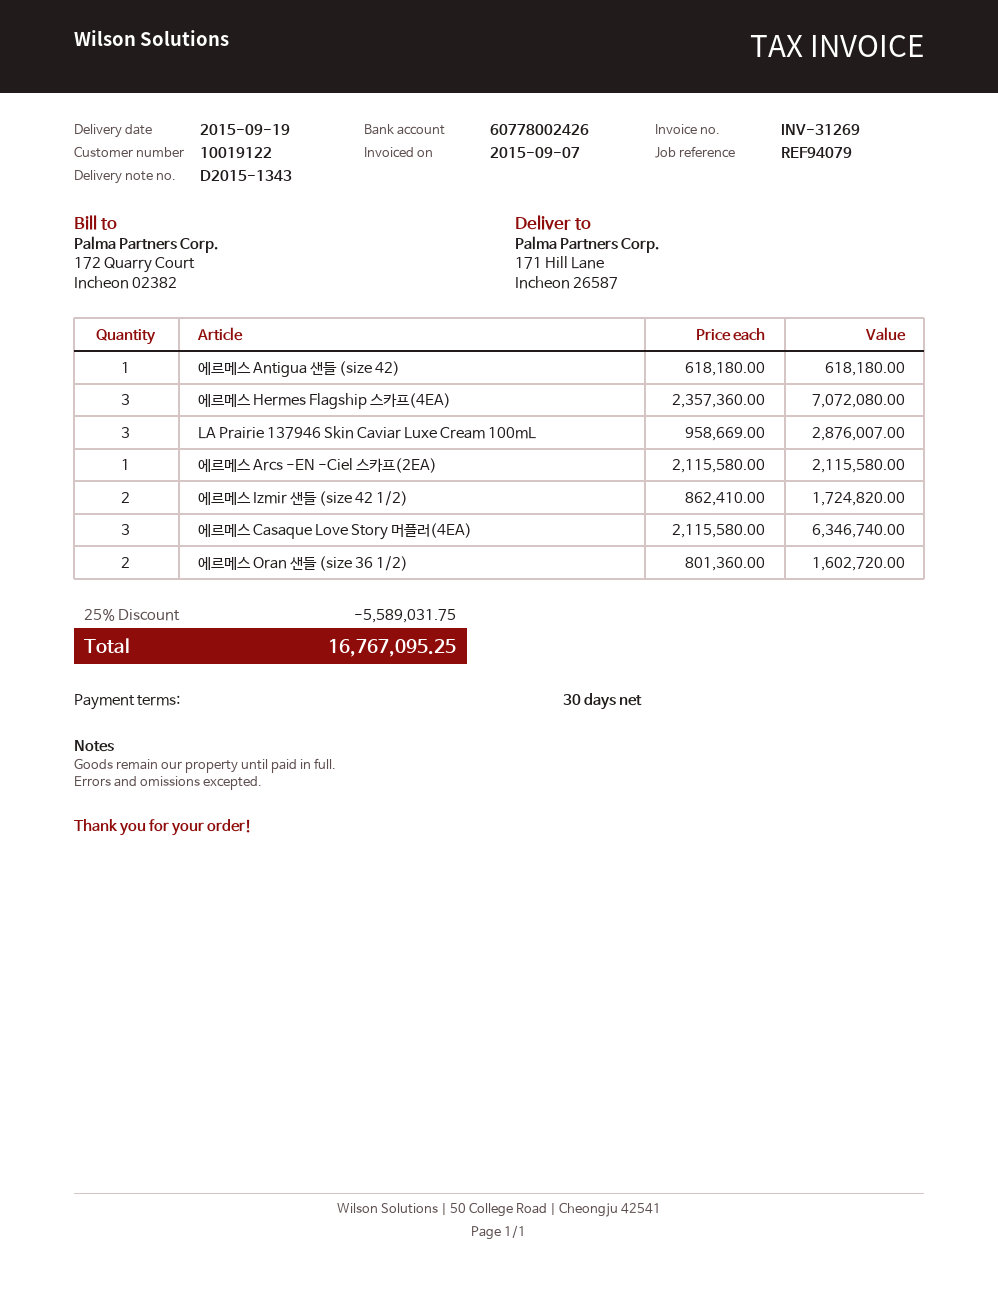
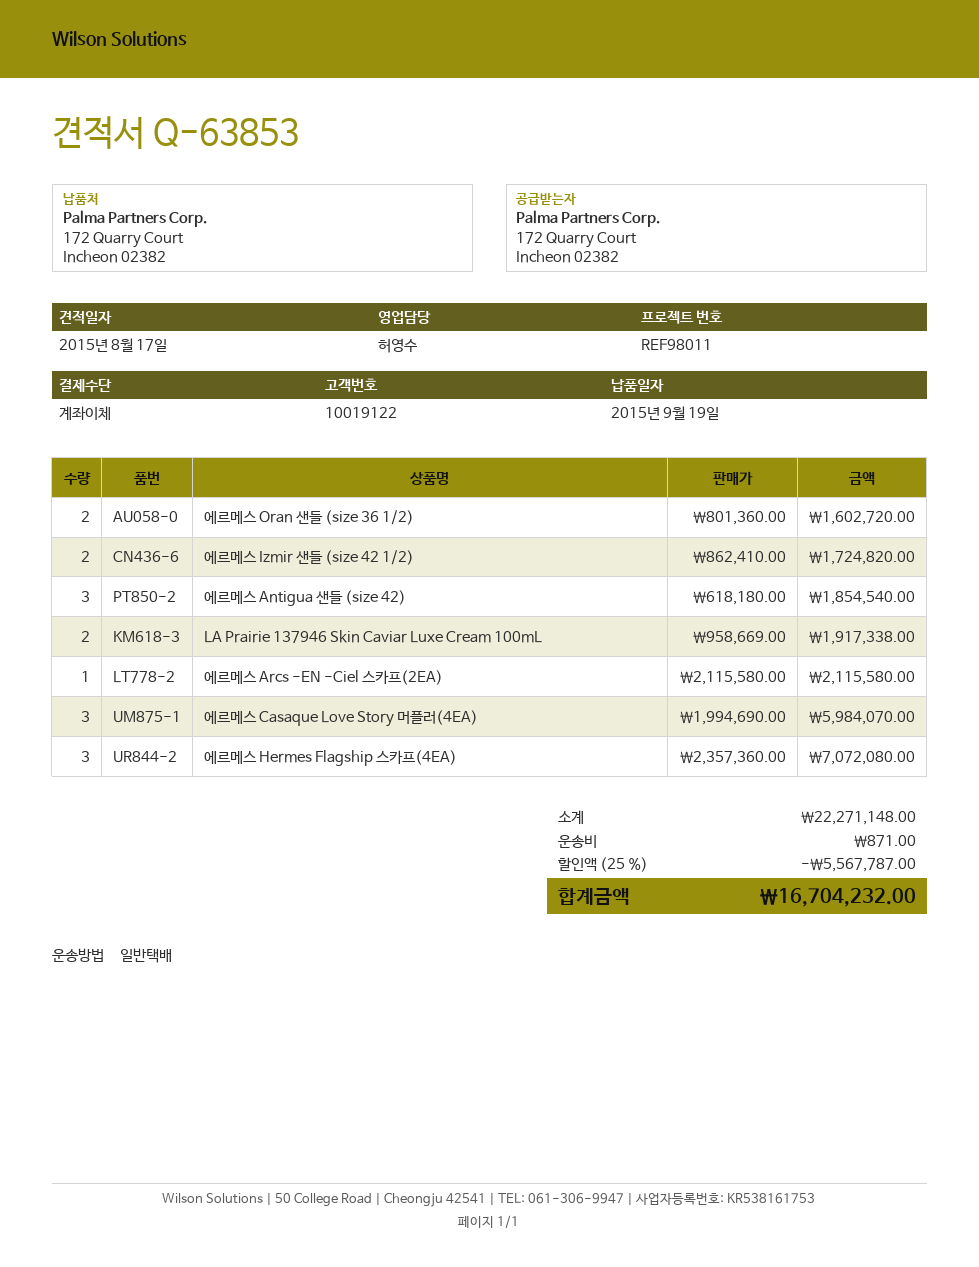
reference: REF94079 -> REF98011
ship to: 171 Hill Lane, Incheon 26587 -> 172 Quarry Court, Incheon 02382
에르메스 Antigua 샌들 (size 42): 1 x 618180.00 = 618180.00 -> 3 x 618180.00 = 1854540.00
LA Prairie 137946 Skin Caviar Luxe Cream 100mL: 3 x 958669.00 = 2876007.00 -> 2 x 958669.00 = 1917338.00
에르메스 Casaque Love Story 머플러(4EA): 3 x 2115580.00 = 6346740.00 -> 3 x 1994690.00 = 5984070.00
discount: 25% = 5589031.75 -> 25% = 5567787.00
shipping: none -> 871.00
total: 16767095.25 -> 16704232.00

